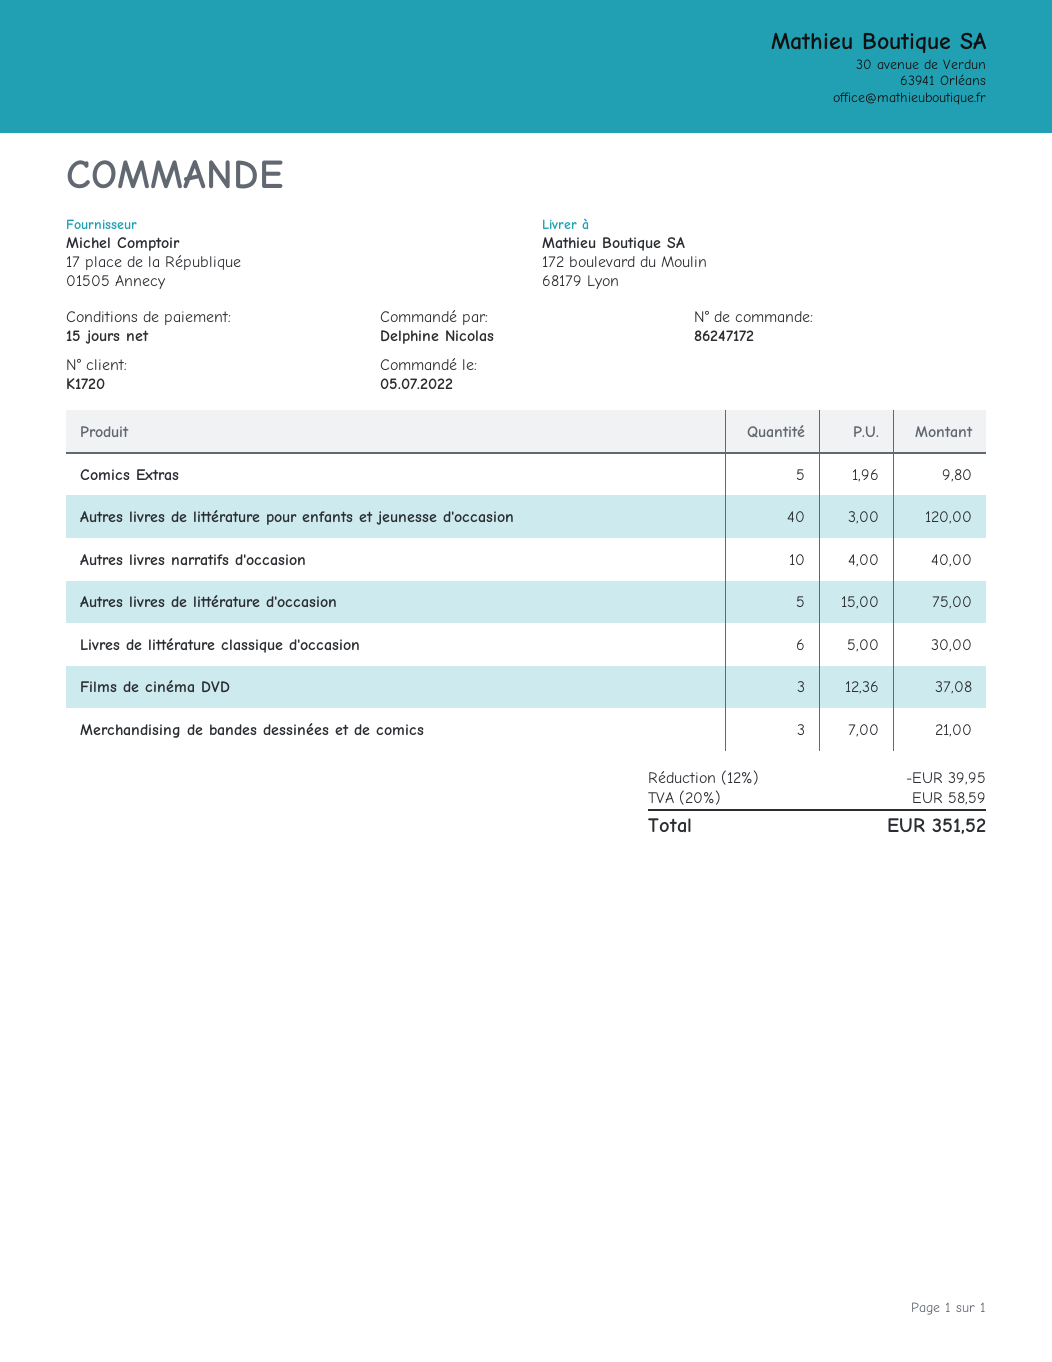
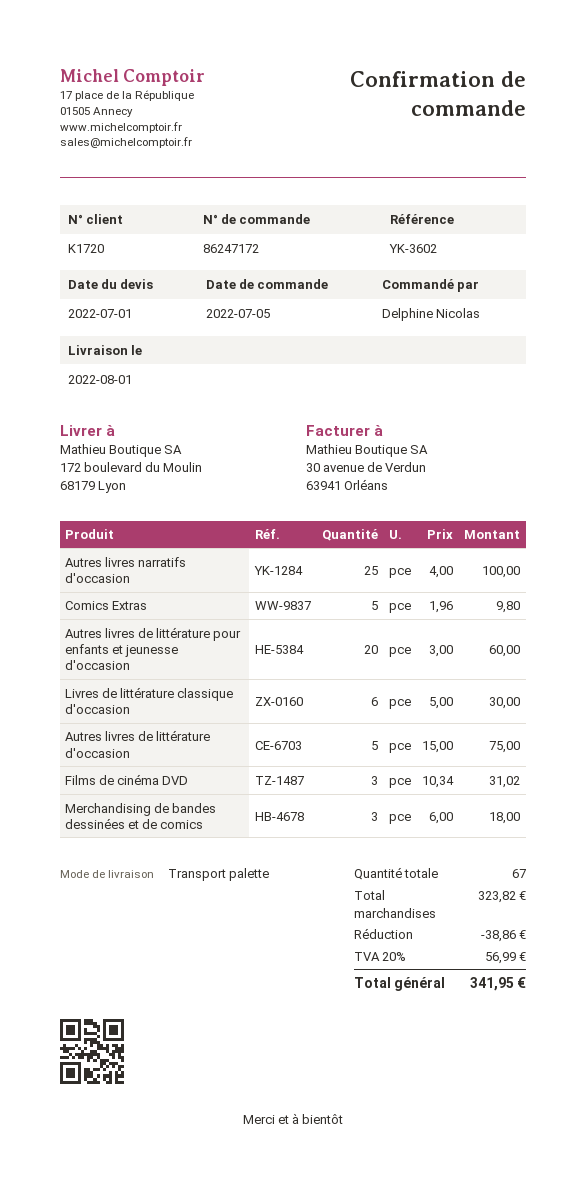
Autres livres de littérature pour enfants et jeunesse d'occasion: 40 x 3.00 = 120.00 -> 20 x 3.00 = 60.00
Autres livres narratifs d'occasion: 10 x 4.00 = 40.00 -> 25 x 4.00 = 100.00
Films de cinéma DVD: 3 x 12.36 = 37.08 -> 3 x 10.34 = 31.02
Merchandising de bandes dessinées et de comics: 3 x 7.00 = 21.00 -> 3 x 6.00 = 18.00
discount: 39.95 -> 38.86
tax: 20% = 58.59 -> 20% = 56.99
total: 351.52 -> 341.95

